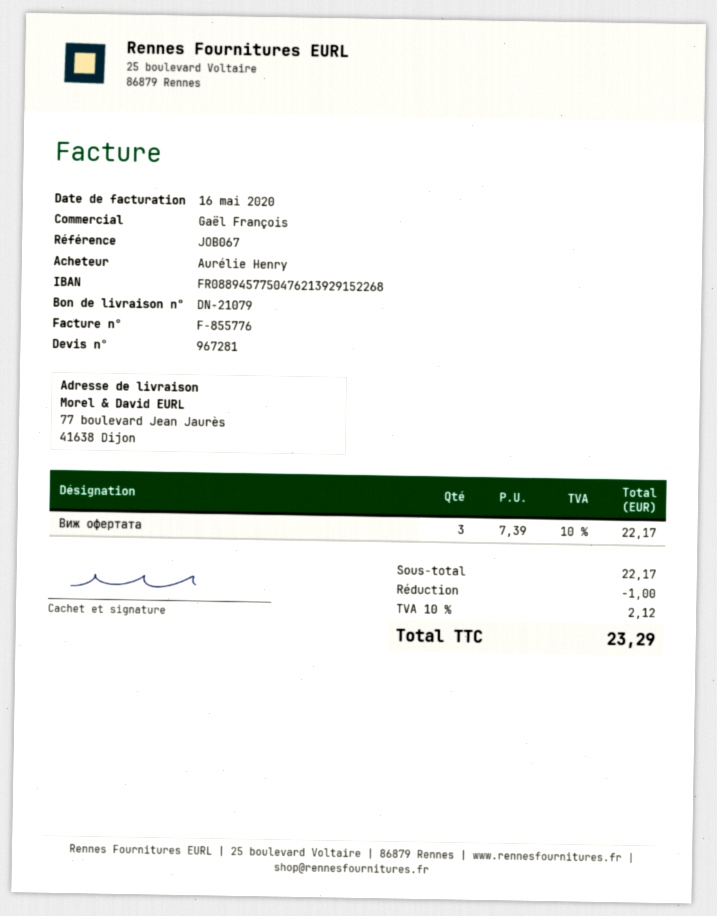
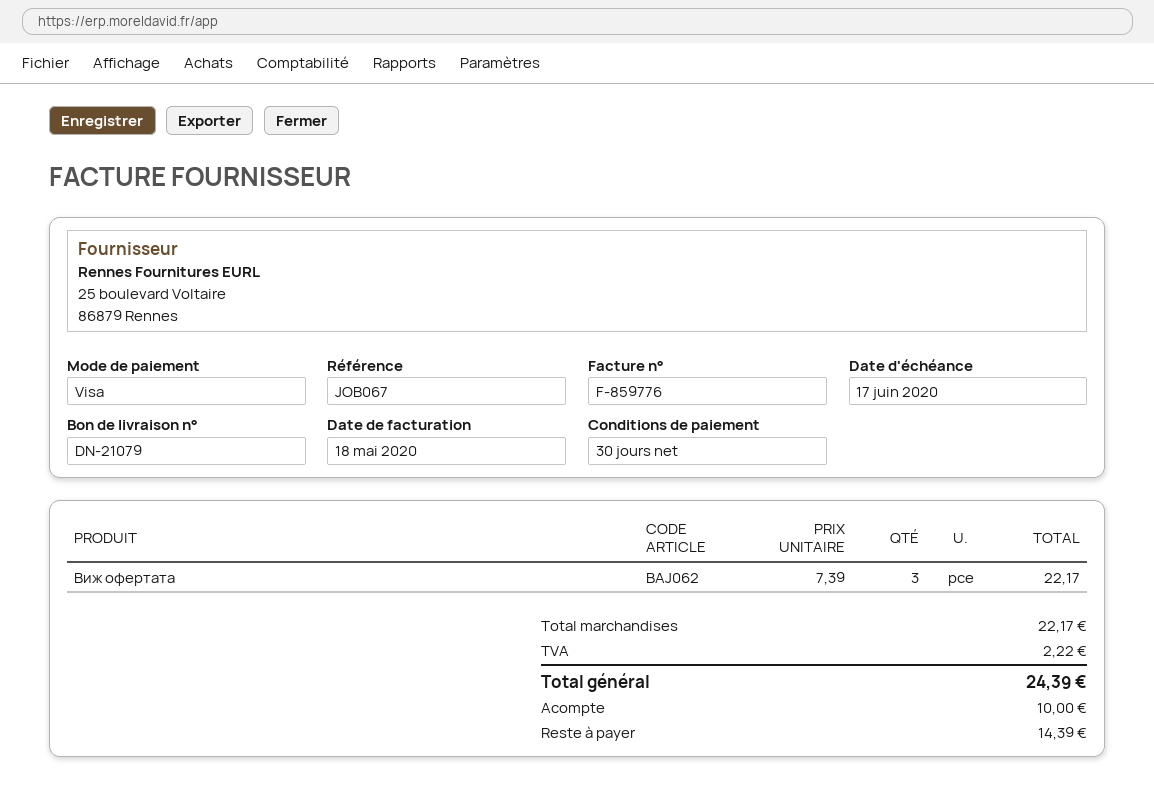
invoice number: F-855776 -> F-859776
invoice date: 2020-05-16 -> 2020-05-18
discount: 1.00 -> none
tax: 2.12 -> 2.22
total: 23.29 -> 24.39

